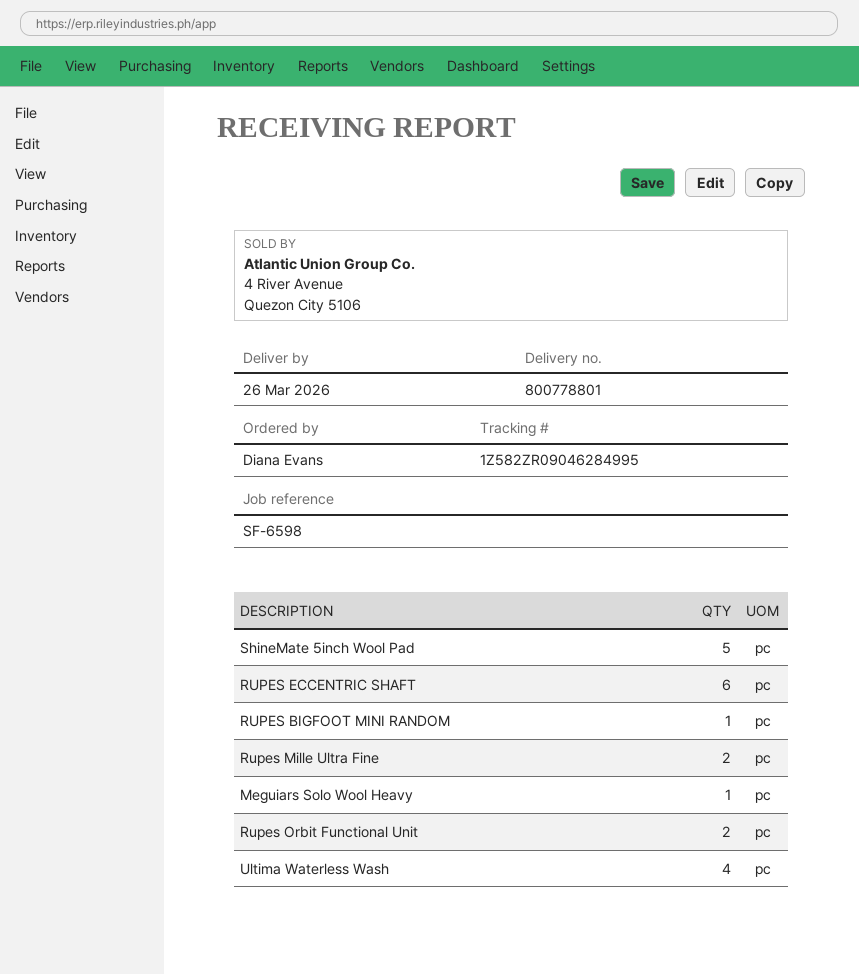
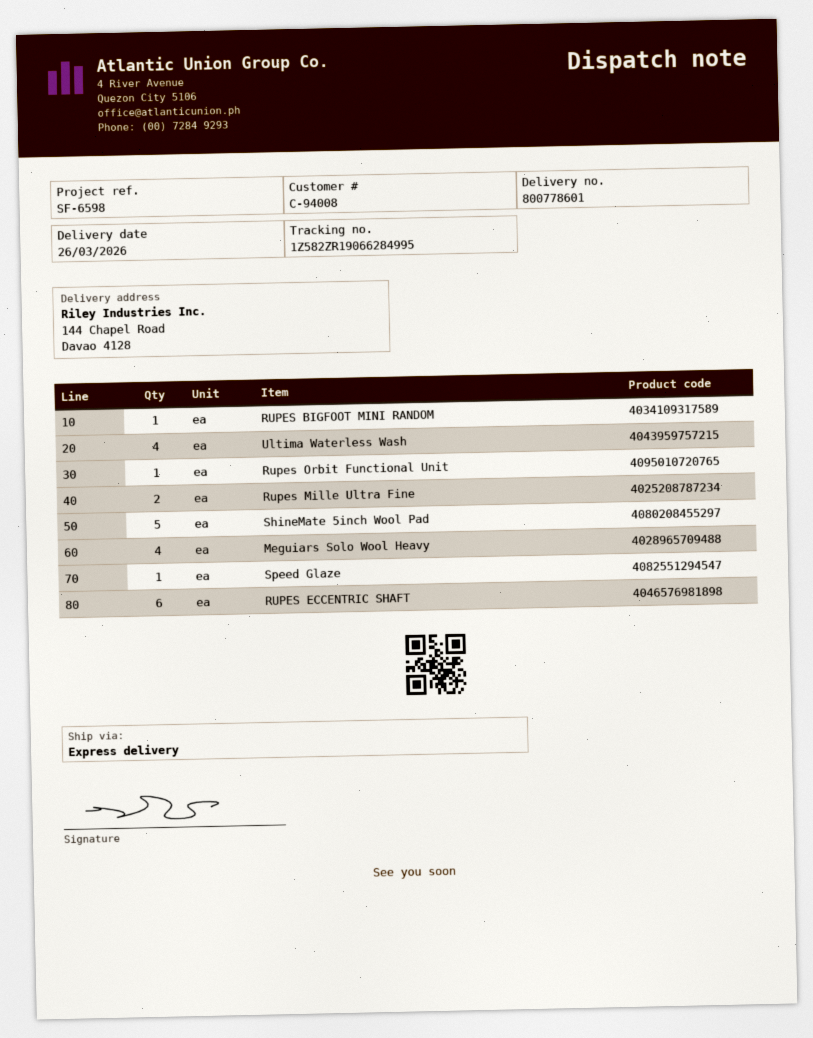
delivery note number: 800778801 -> 800778601
tracking number: 1Z582ZR09046284995 -> 1Z582ZR19066284995
Meguiars Solo Wool Heavy: 1 -> 4
Rupes Orbit Functional Unit: 2 -> 1
Speed Glaze: none -> 1

